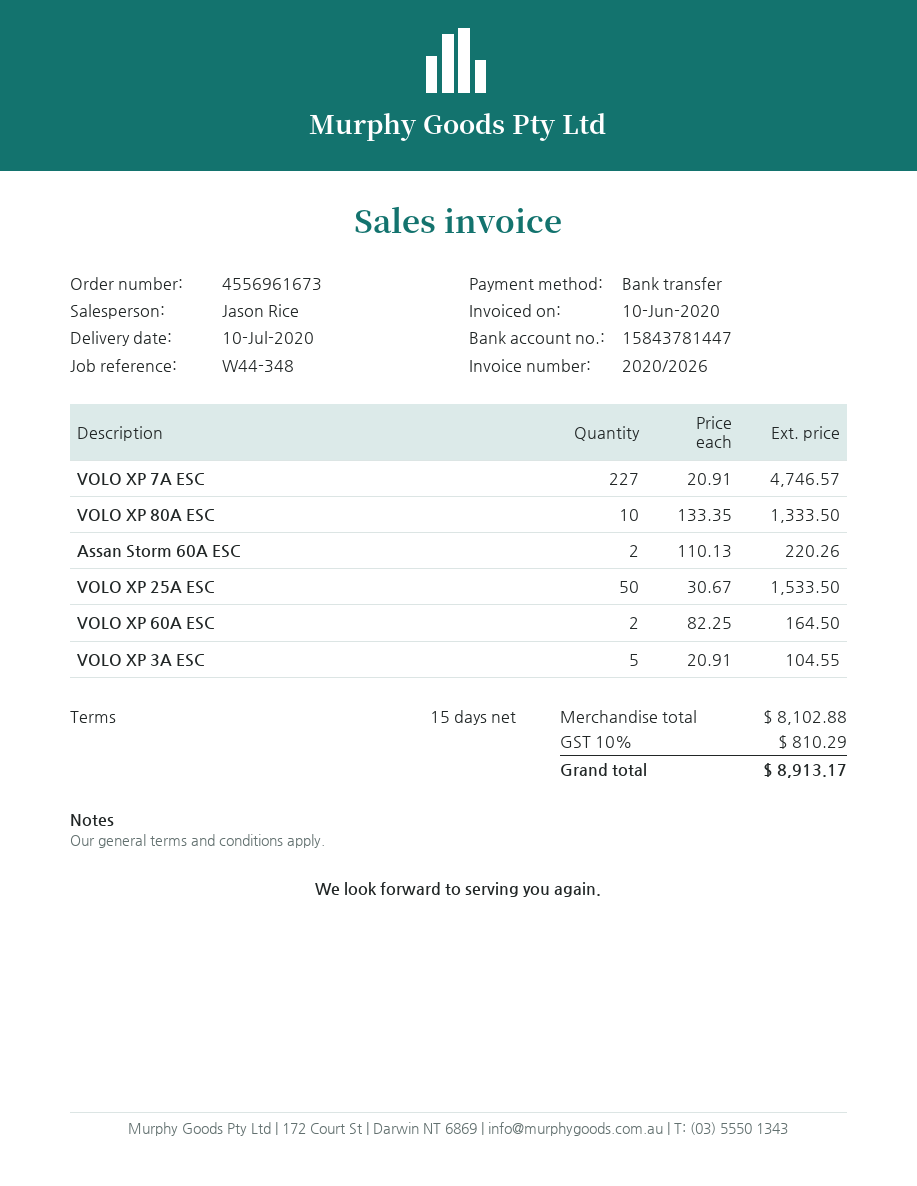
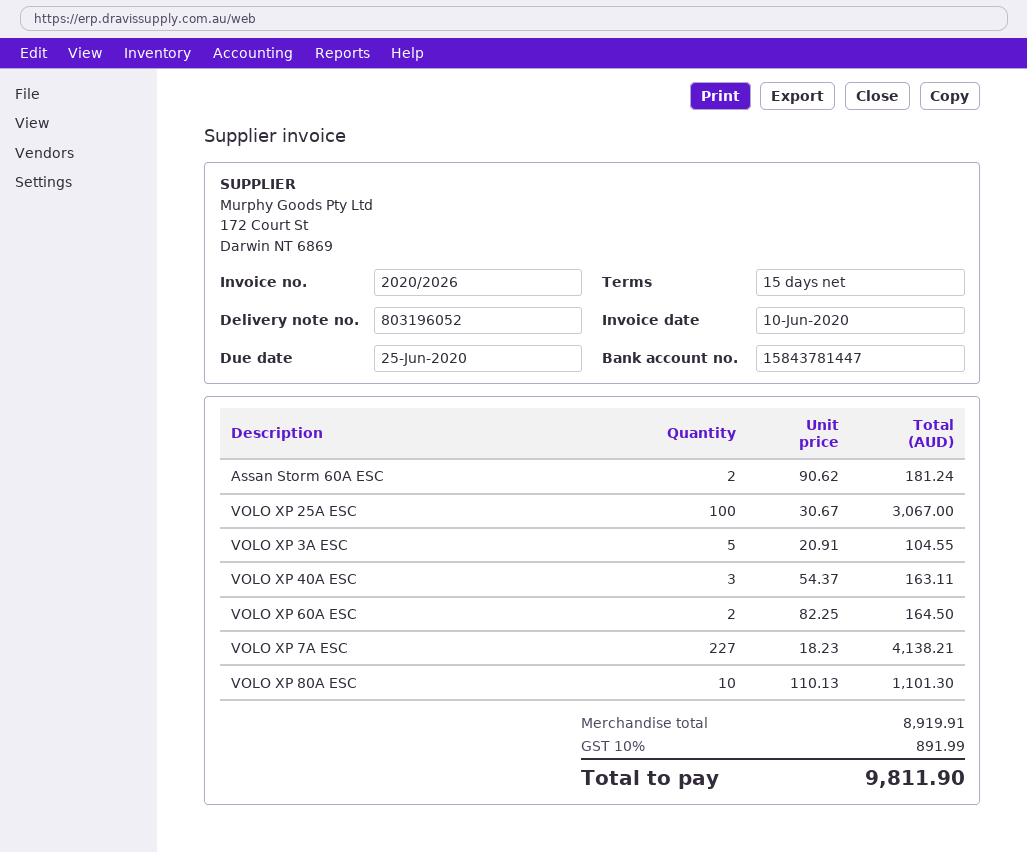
VOLO XP 7A ESC: 227 x 20.91 = 4746.57 -> 227 x 18.23 = 4138.21
VOLO XP 80A ESC: 10 x 133.35 = 1333.50 -> 10 x 110.13 = 1101.30
Assan Storm 60A ESC: 2 x 110.13 = 220.26 -> 2 x 90.62 = 181.24
VOLO XP 25A ESC: 50 x 30.67 = 1533.50 -> 100 x 30.67 = 3067.00
VOLO XP 40A ESC: none -> 3 x 54.37 = 163.11
subtotal: 8102.88 -> 8919.91
tax: 10% = 810.29 -> 10% = 891.99
total: 8913.17 -> 9811.90

